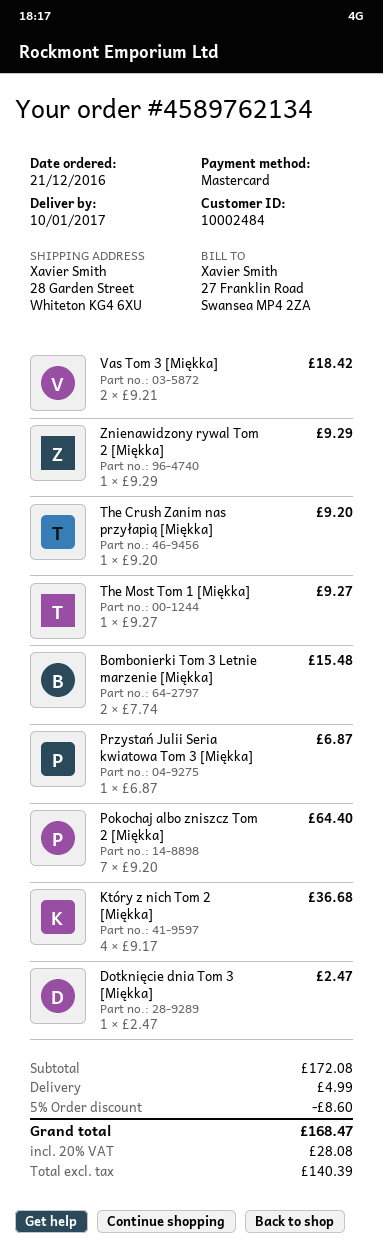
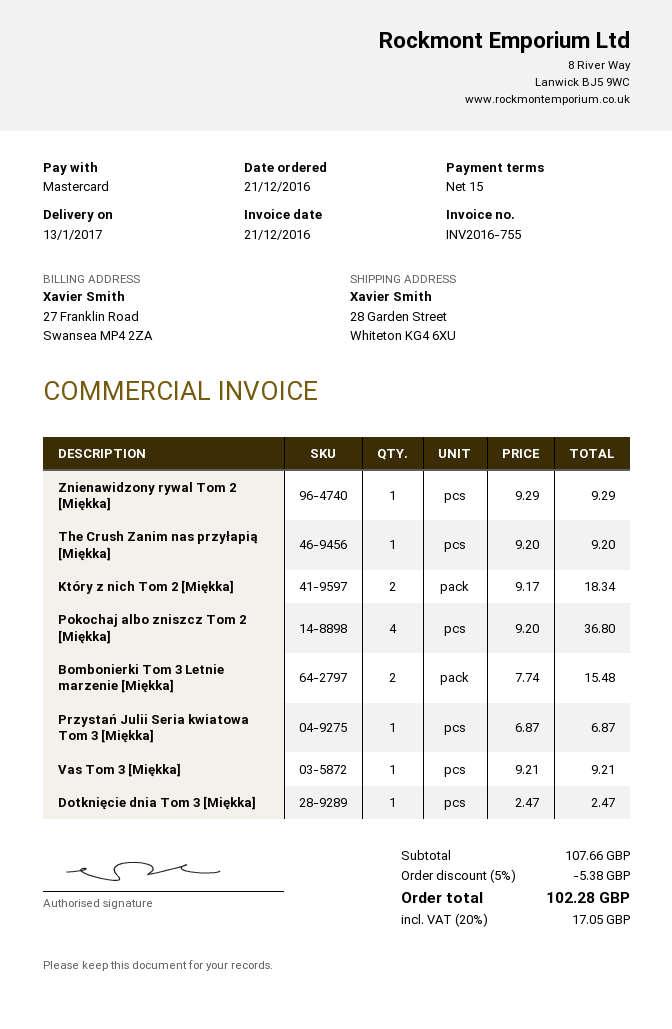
delivery date: 2017-01-10 -> 2017-01-13
Vas Tom 3 [Miękka]: 2 x 9.21 = 18.42 -> 1 x 9.21 = 9.21
The Most Tom 1 [Miękka]: 1 x 9.27 = 9.27 -> none
Pokochaj albo zniszcz Tom 2 [Miękka]: 7 x 9.20 = 64.40 -> 4 x 9.20 = 36.80
Który z nich Tom 2 [Miękka]: 4 x 9.17 = 36.68 -> 2 x 9.17 = 18.34
subtotal: 172.08 -> 107.66
discount: 5% = 8.60 -> 5% = 5.38
shipping: 4.99 -> none
tax: 20% = 28.08 -> 20% = 17.05
total: 168.47 -> 102.28

